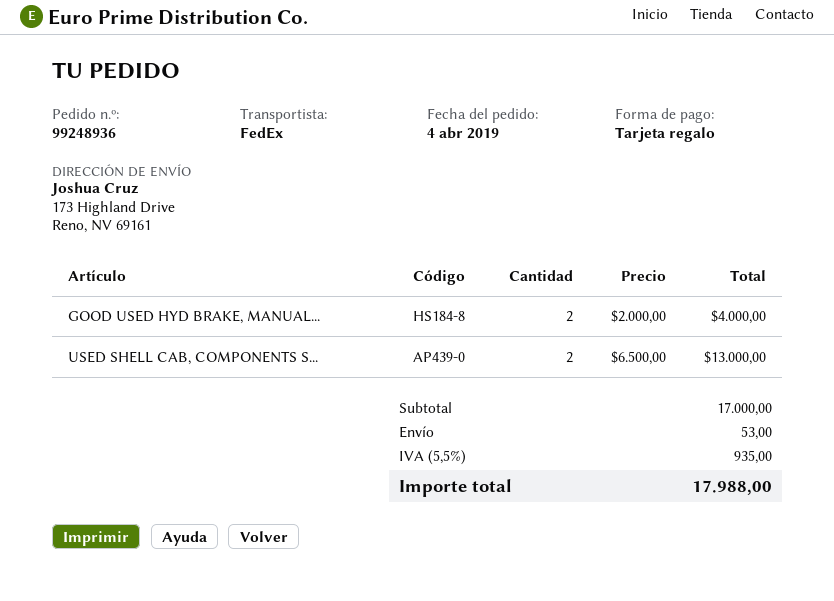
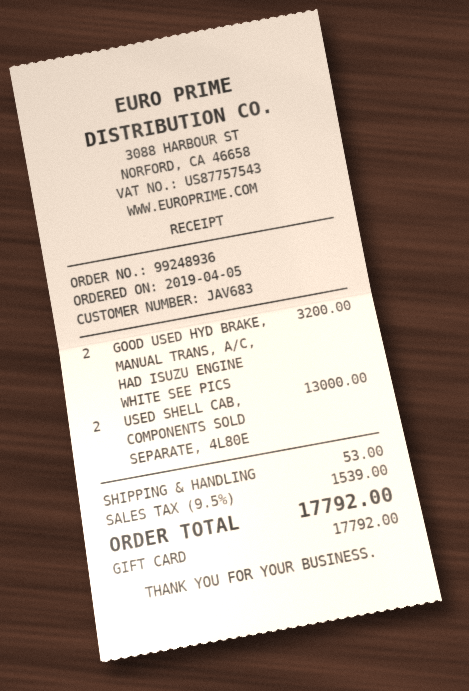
order date: 2019-04-04 -> 2019-04-05
GOOD USED HYD BRAKE, MANUAL...: 2 for 4000.00 -> 2 for 3200.00
tax: 5.5% = 935.00 -> 9.5% = 1539.00
total: 17988.00 -> 17792.00

